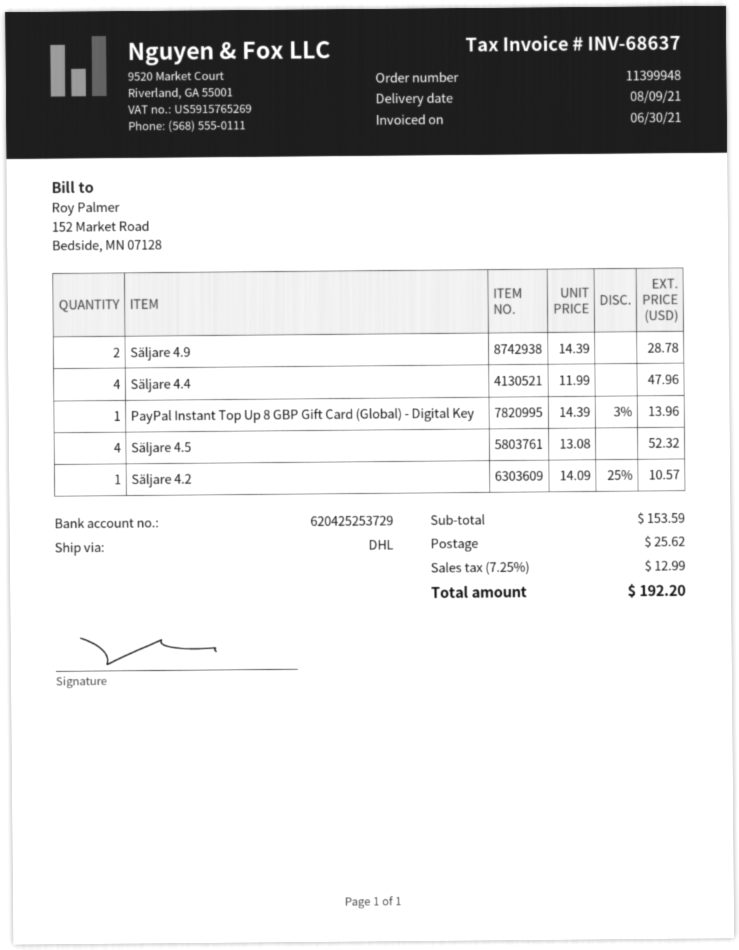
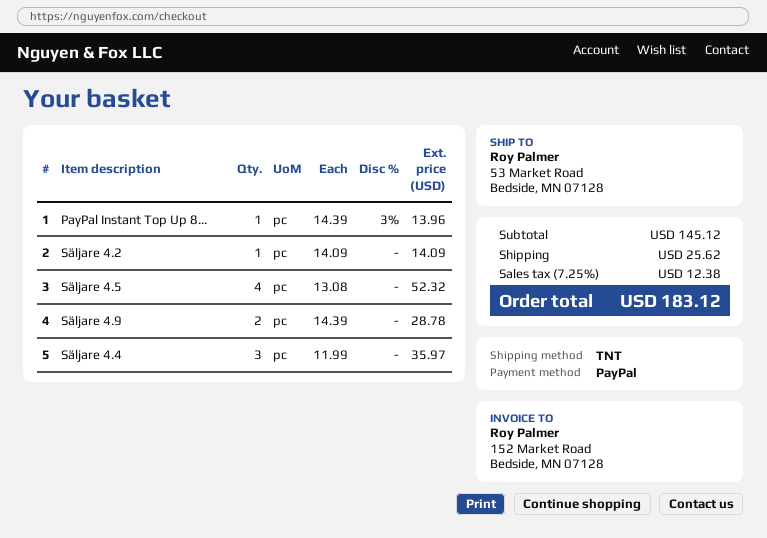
shipping method: DHL -> TNT
Säljare 4.4: 4 x 11.99 = 47.96 -> 3 x 11.99 = 35.97
Säljare 4.2: 1 x 14.09 - 25% = 10.57 -> 1 x 14.09 = 14.09
subtotal: 153.59 -> 145.12
tax: 7.25% = 12.99 -> 7.25% = 12.38
total: 192.20 -> 183.12

